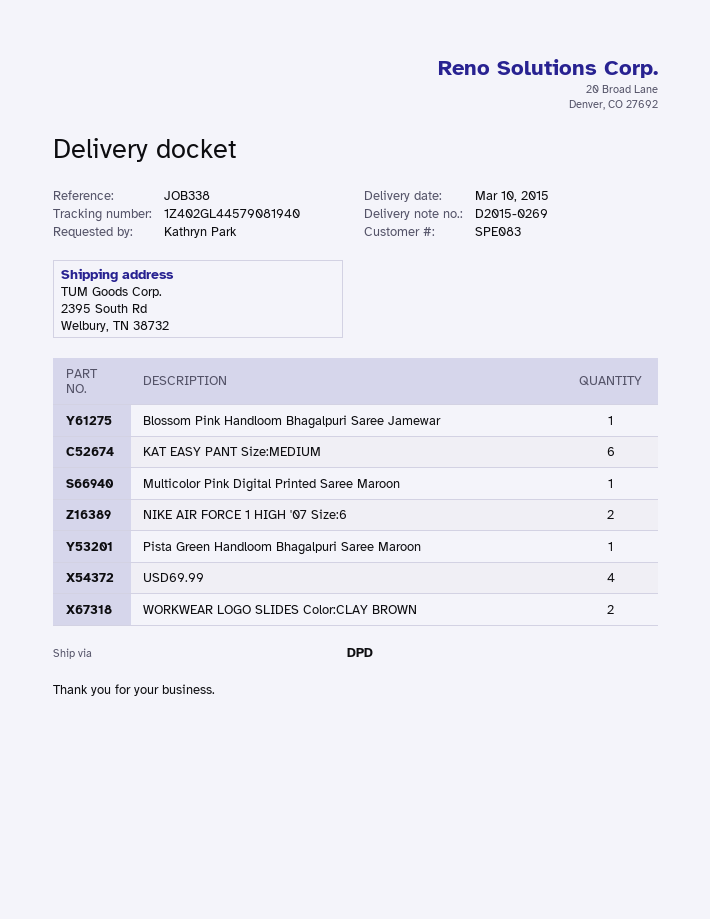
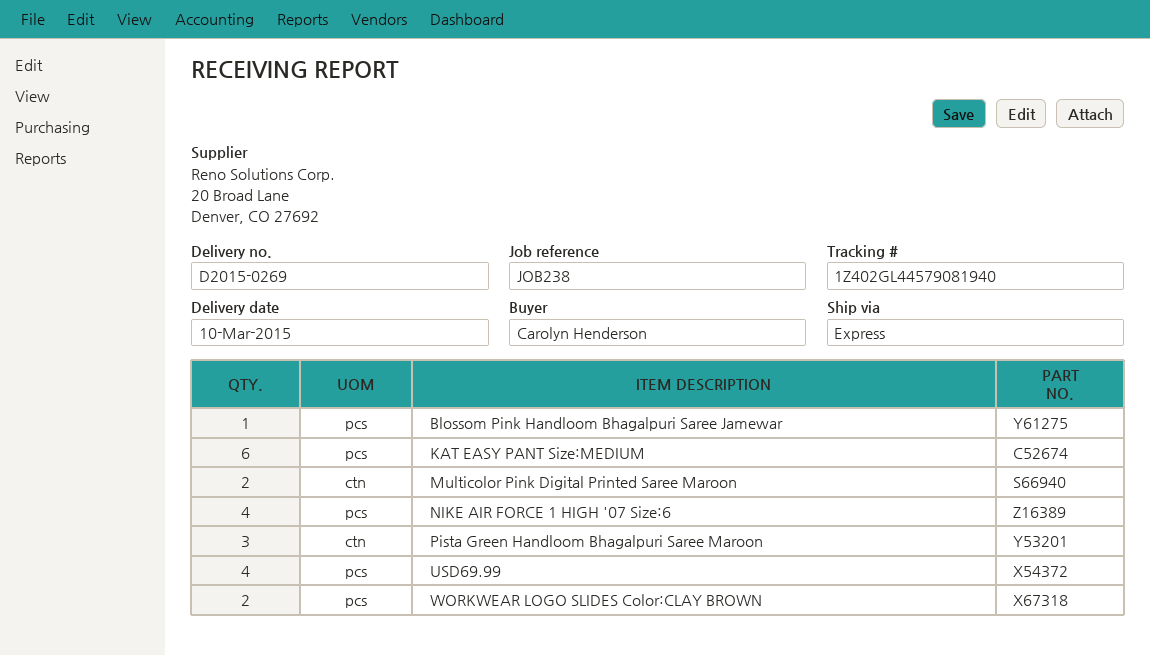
reference: JOB338 -> JOB238
ordered by: Kathryn Park -> Carolyn Henderson
shipping method: DPD -> express
Multicolor Pink Digital Printed Saree Maroon: 1 -> 2
NIKE AIR FORCE 1 HIGH '07 Size:6: 2 -> 4
Pista Green Handloom Bhagalpuri Saree Maroon: 1 -> 3

